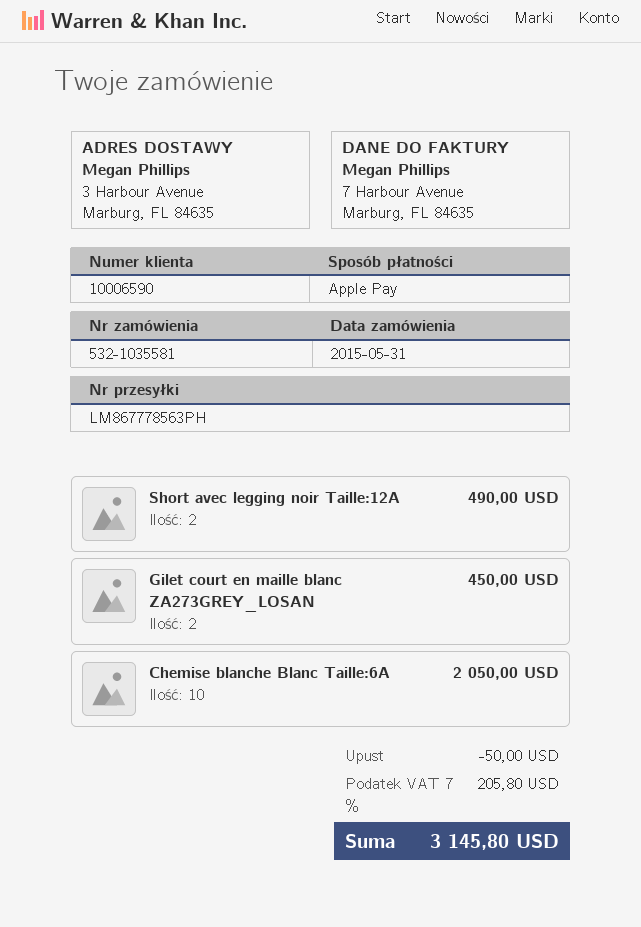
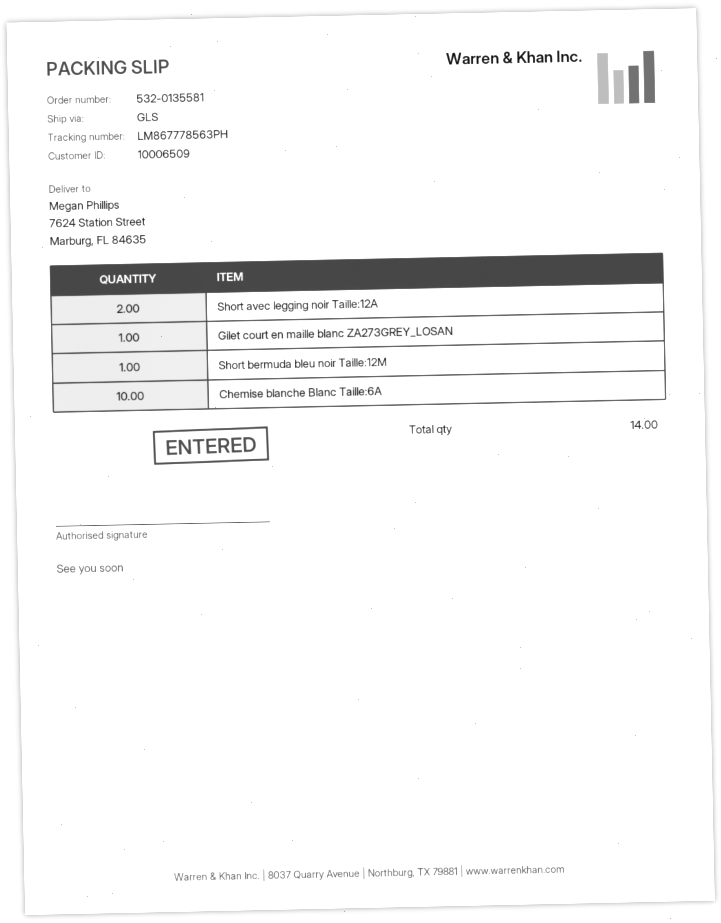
order number: 532-1035581 -> 532-0135581
customer number: 10006590 -> 10006509
ship to: 3 Harbour Avenue, Marburg, FL 84635 -> 7624 Station Street, Marburg, FL 84635
Gilet court en maille blanc ZA273GREY_LOSAN: 2 -> 1
Short bermuda bleu noir Taille:12M: none -> 1

